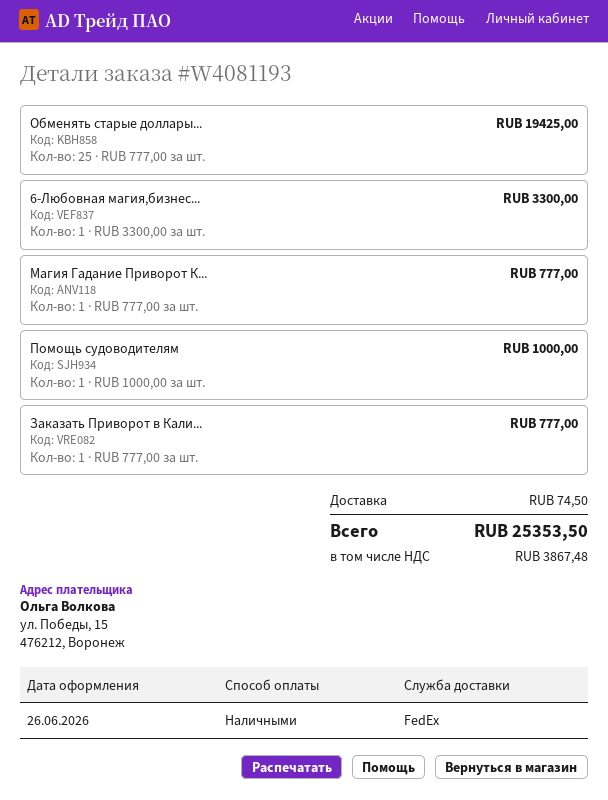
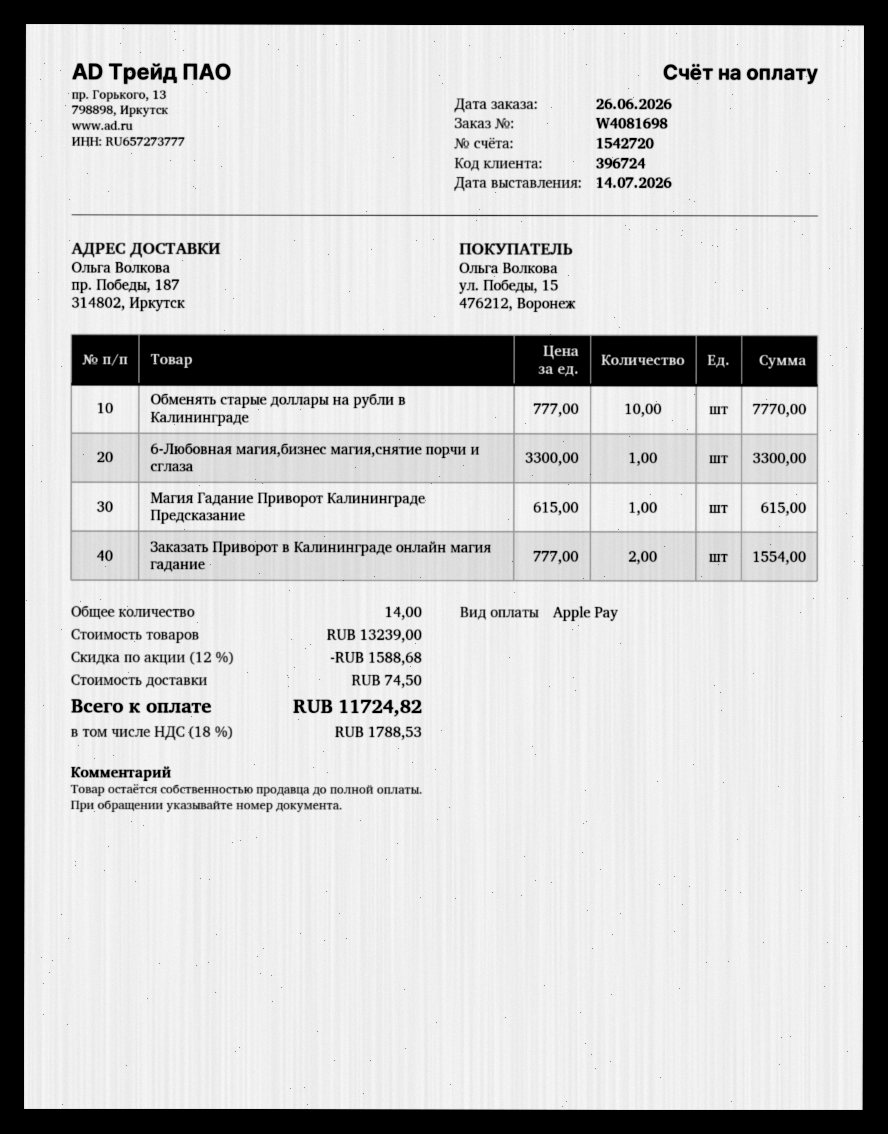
order number: W4081193 -> W4081698
payment method: cash -> Apple Pay
Обменять старые доллары...: 25 x 777.00 = 19425.00 -> 10 x 777.00 = 7770.00
Магия Гадание Приворот К...: 1 x 777.00 = 777.00 -> 1 x 615.00 = 615.00
Помощь судоводителям: 1 x 1000.00 = 1000.00 -> none
Заказать Приворот в Кали...: 1 x 777.00 = 777.00 -> 2 x 777.00 = 1554.00
discount: none -> 12% = 1588.68
tax: 3867.48 -> 1788.53
total: 25353.50 -> 11724.82

